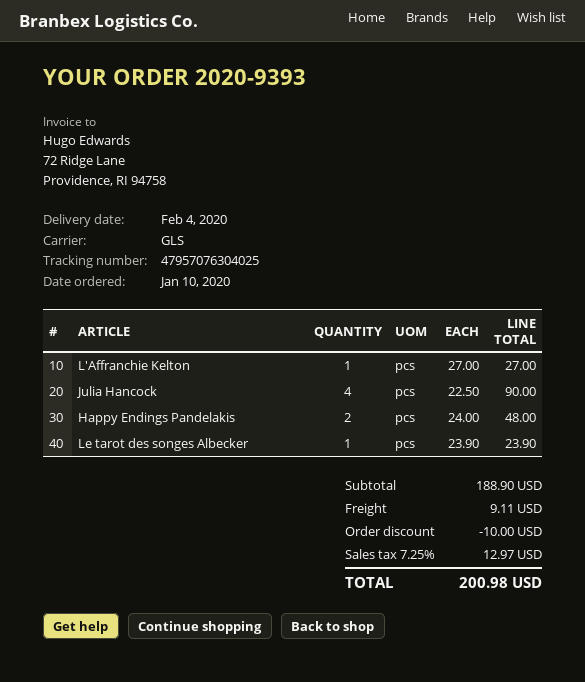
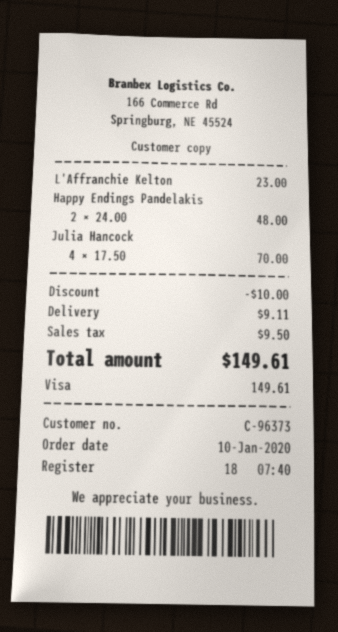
L'Affranchie Kelton: 1 x 27.00 = 27.00 -> 1 x 23.00 = 23.00
Julia Hancock: 4 x 22.50 = 90.00 -> 4 x 17.50 = 70.00
Le tarot des songes Albecker: 1 x 23.90 = 23.90 -> none
tax: 12.97 -> 9.50
total: 200.98 -> 149.61

